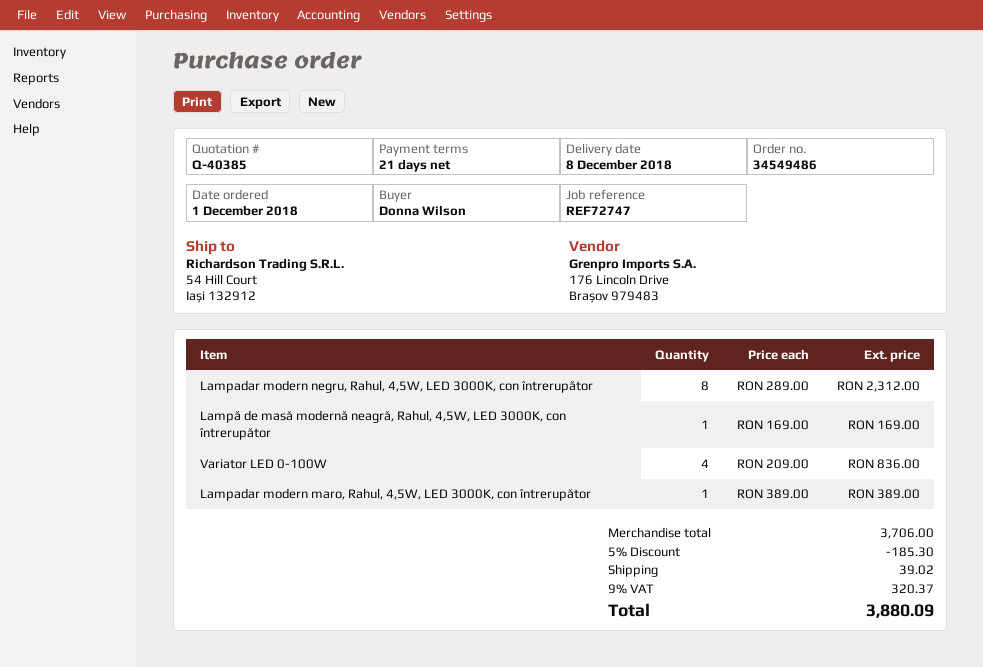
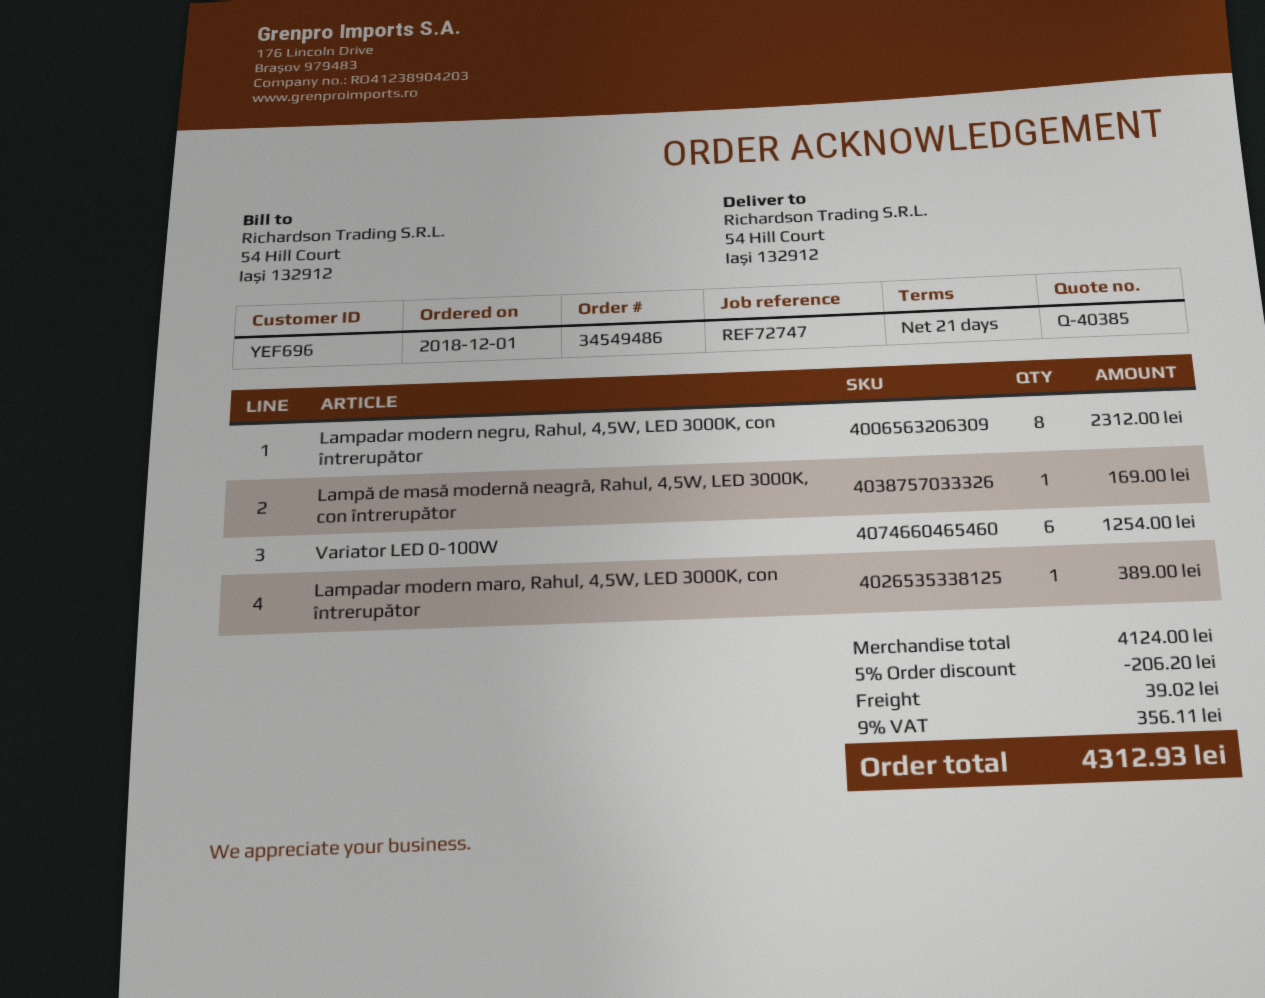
Variator LED 0-100W: 4 for 836.00 -> 6 for 1254.00
subtotal: 3706.00 -> 4124.00
discount: 5% = 185.30 -> 5% = 206.20
tax: 9% = 320.37 -> 9% = 356.11
total: 3880.09 -> 4312.93

